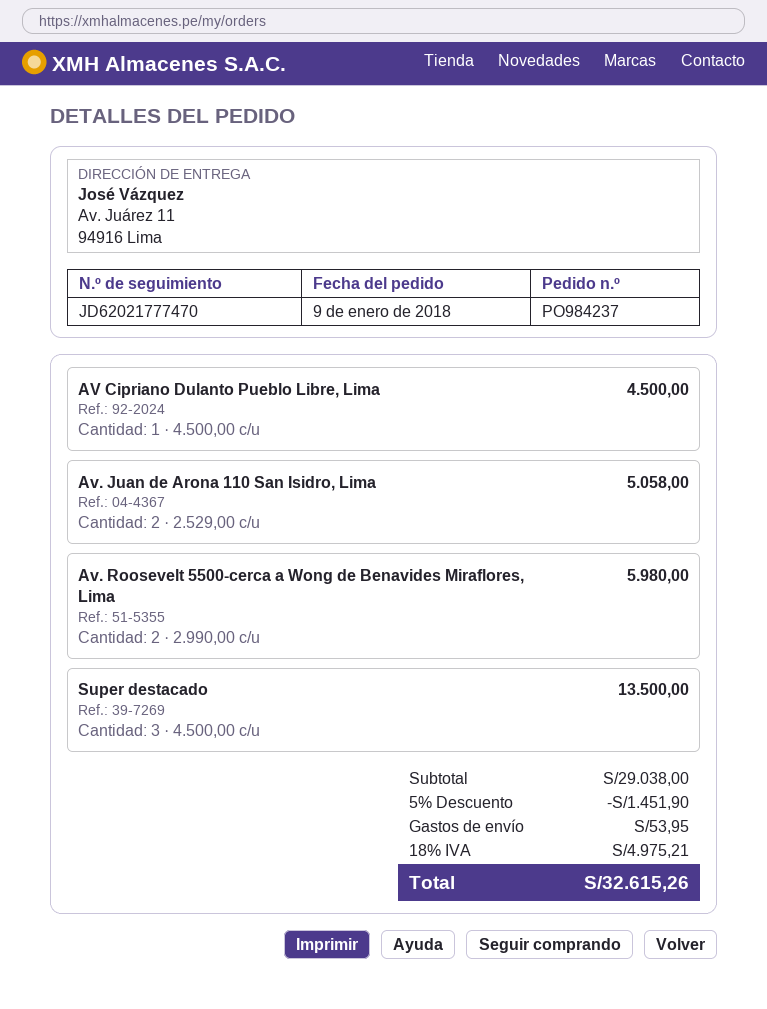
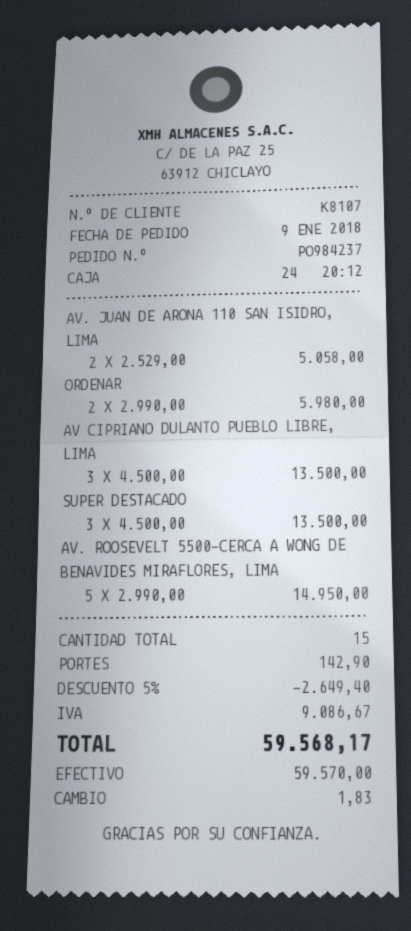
AV Cipriano Dulanto Pueblo Libre, Lima: 1 x 4500.00 = 4500.00 -> 3 x 4500.00 = 13500.00
Av. Roosevelt 5500-cerca a Wong de Benavides Miraflores, Lima: 2 x 2990.00 = 5980.00 -> 5 x 2990.00 = 14950.00
ORDENAR: none -> 2 x 2990.00 = 5980.00
discount: 5% = 1451.90 -> 5% = 2649.40
shipping: 53.95 -> 142.90
tax: 4975.21 -> 9086.67
total: 32615.26 -> 59568.17

